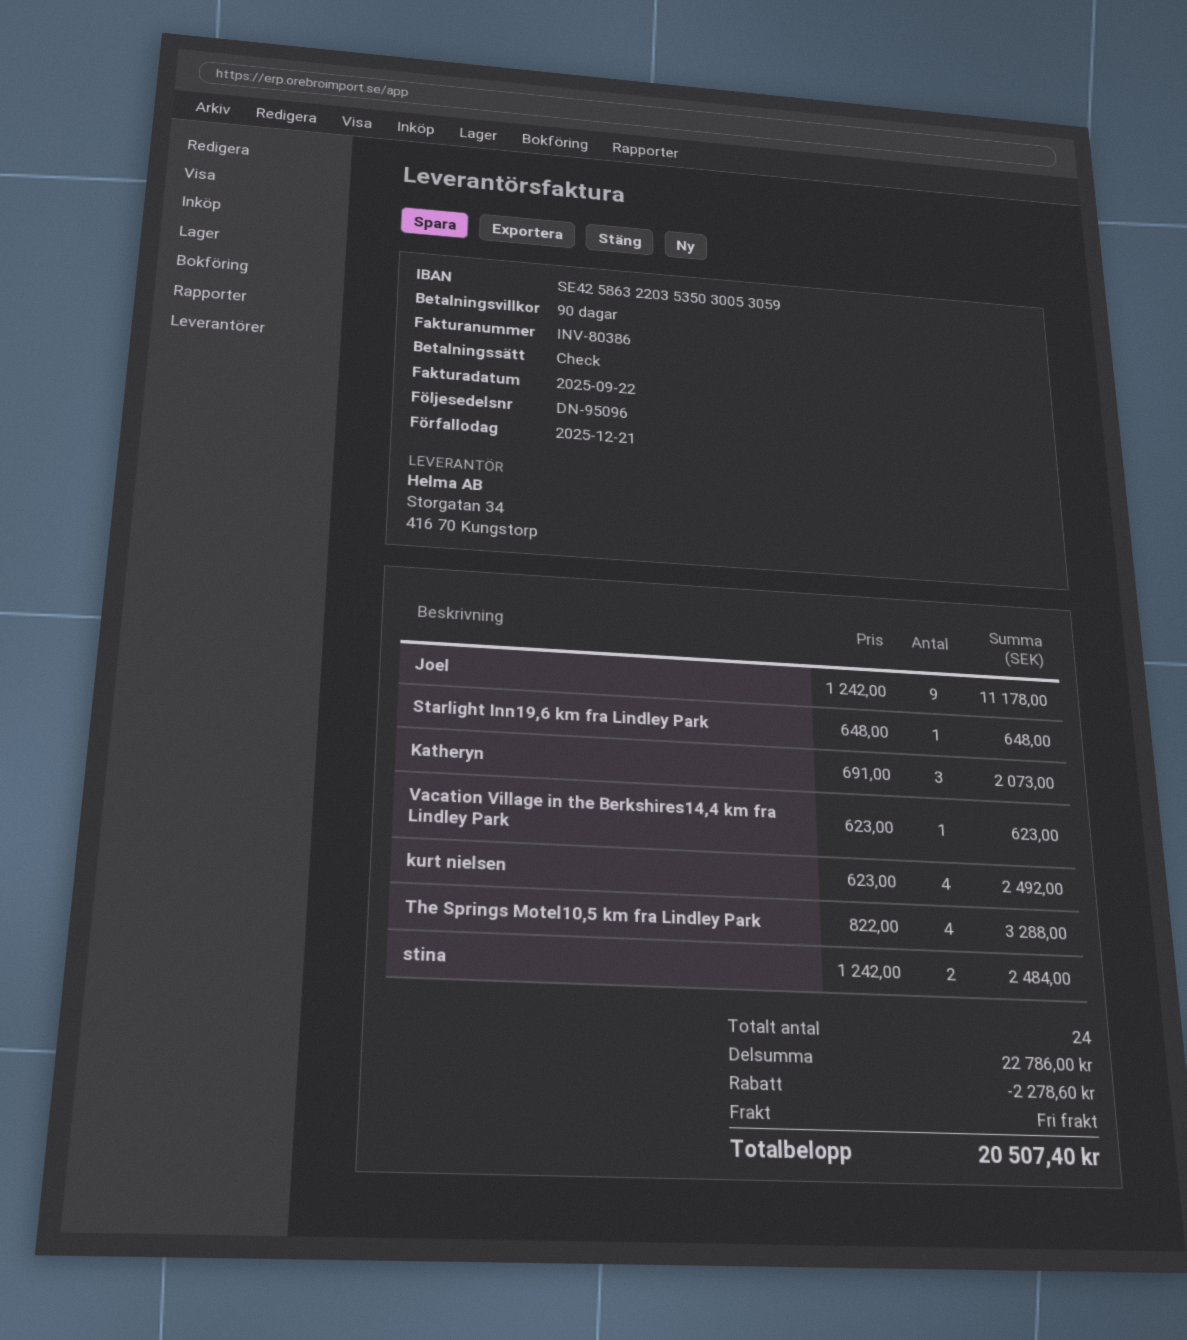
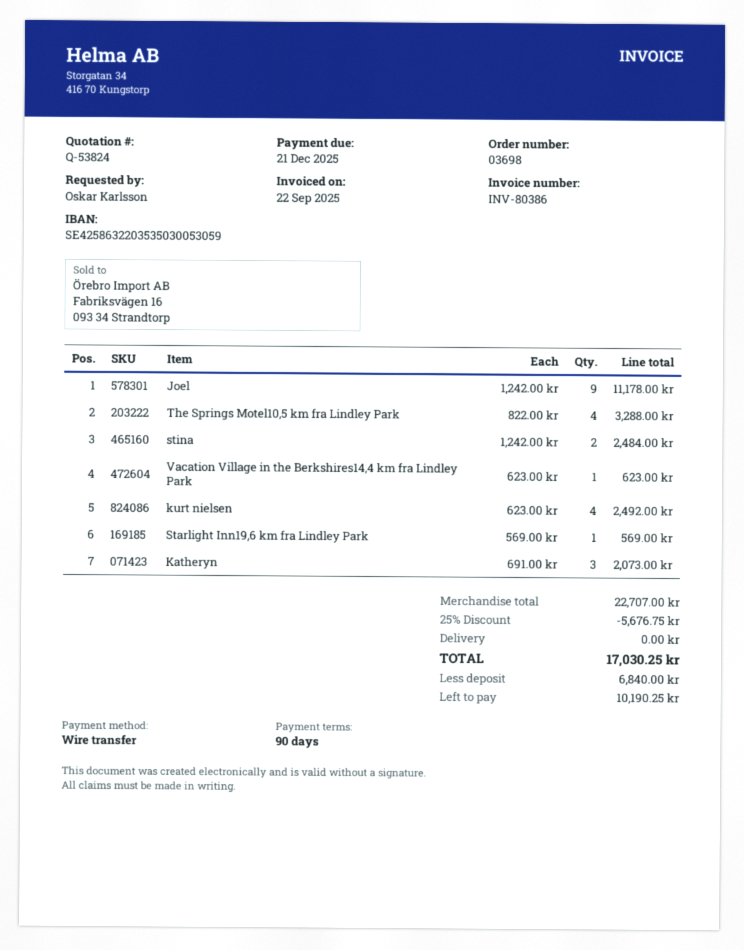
payment method: cheque -> bank transfer
Starlight Inn19,6 km fra Lindley Park: 1 x 648.00 = 648.00 -> 1 x 569.00 = 569.00
subtotal: 22786.00 -> 22707.00
discount: 2278.60 -> 5676.75
total: 20507.40 -> 17030.25

